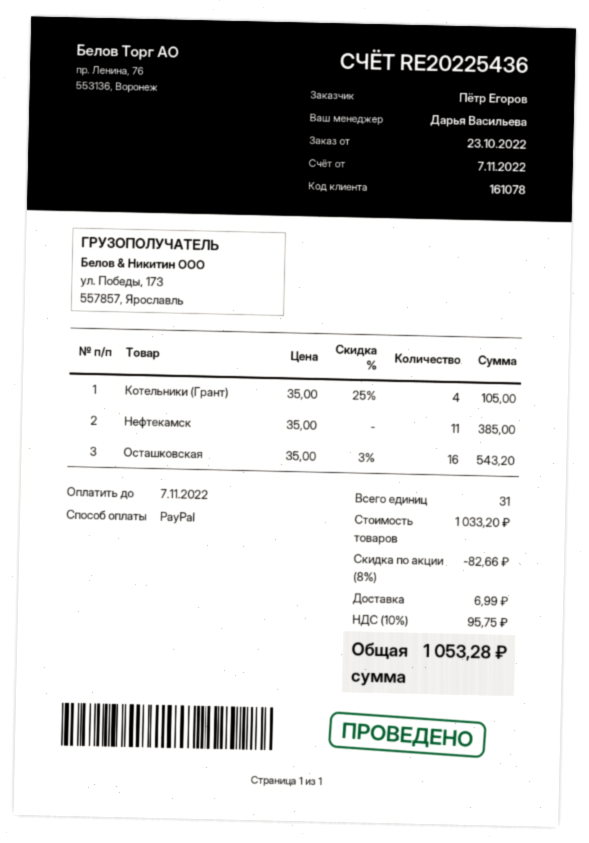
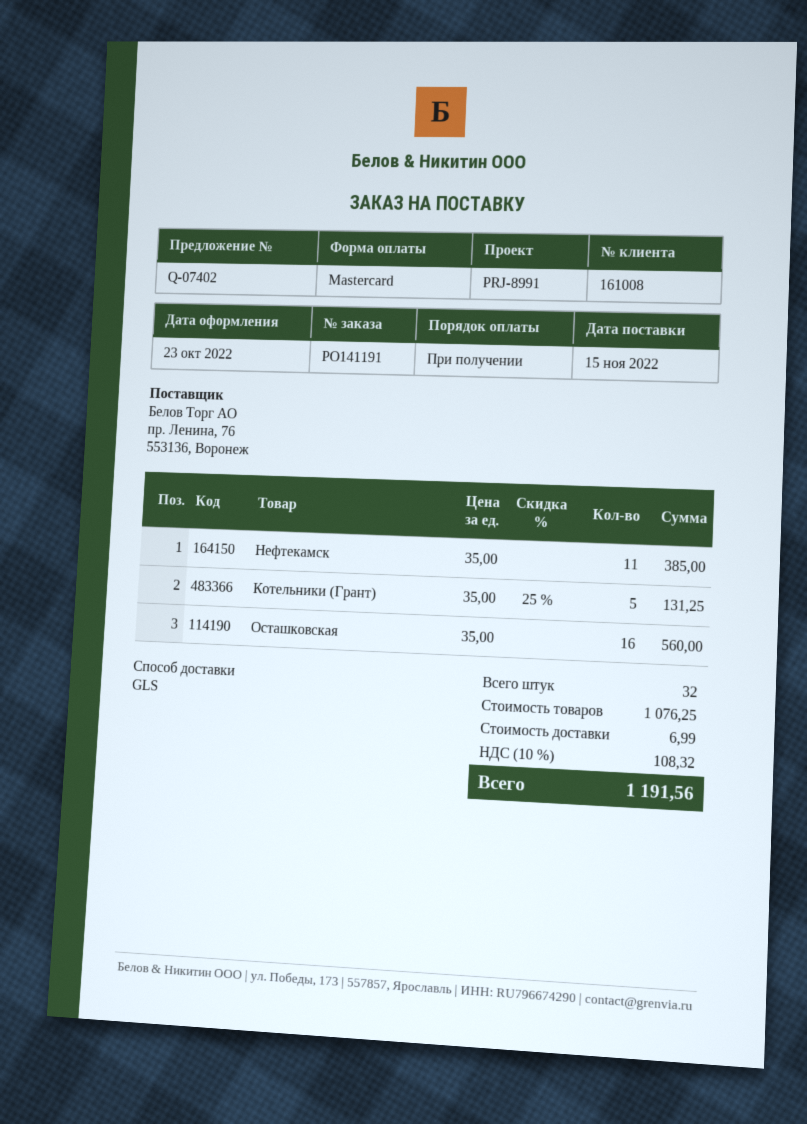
customer number: 161078 -> 161008
payment method: PayPal -> Mastercard
Котельники (Грант): 4 x 35.00 - 25% = 105.00 -> 5 x 35.00 - 25% = 131.25
Осташковская: 16 x 35.00 - 3% = 543.20 -> 16 x 35.00 = 560.00
total quantity: 31 -> 32
subtotal: 1033.20 -> 1076.25
discount: 8% = 82.66 -> none
tax: 10% = 95.75 -> 10% = 108.32
total: 1053.28 -> 1191.56

